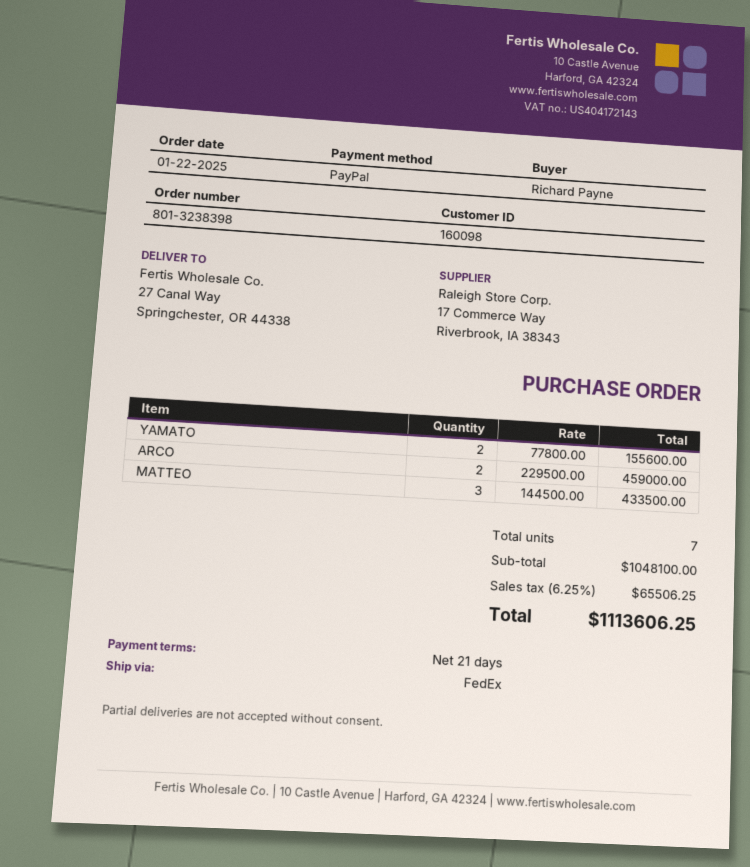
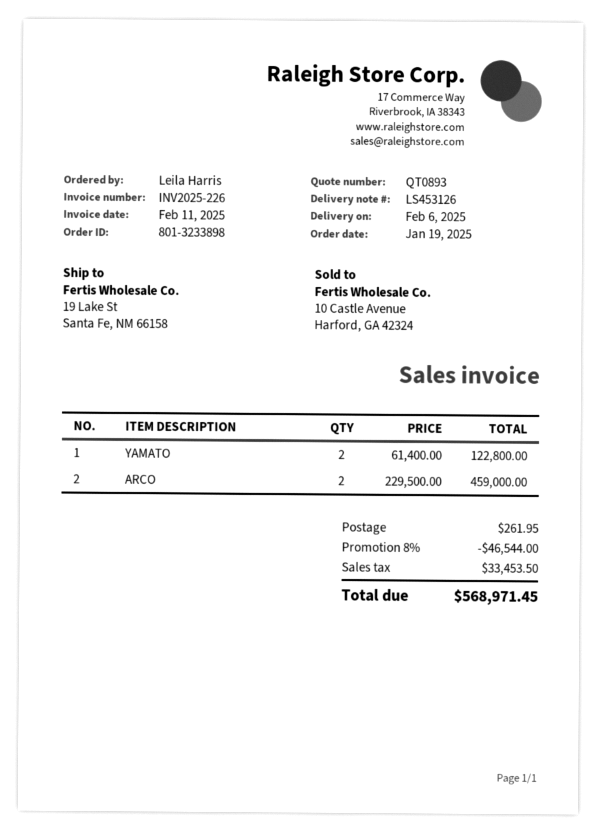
order number: 801-3238398 -> 801-3233898
order date: 2025-01-22 -> 2025-01-19
ordered by: Richard Payne -> Leila Harris
ship to: 27 Canal Way, Springchester, OR 44338 -> 19 Lake St, Santa Fe, NM 66158
YAMATO: 2 x 77800.00 = 155600.00 -> 2 x 61400.00 = 122800.00
MATTEO: 3 x 144500.00 = 433500.00 -> none
discount: none -> 8% = 46544.00
shipping: none -> 261.95
tax: 65506.25 -> 33453.50
total: 1113606.25 -> 568971.45

